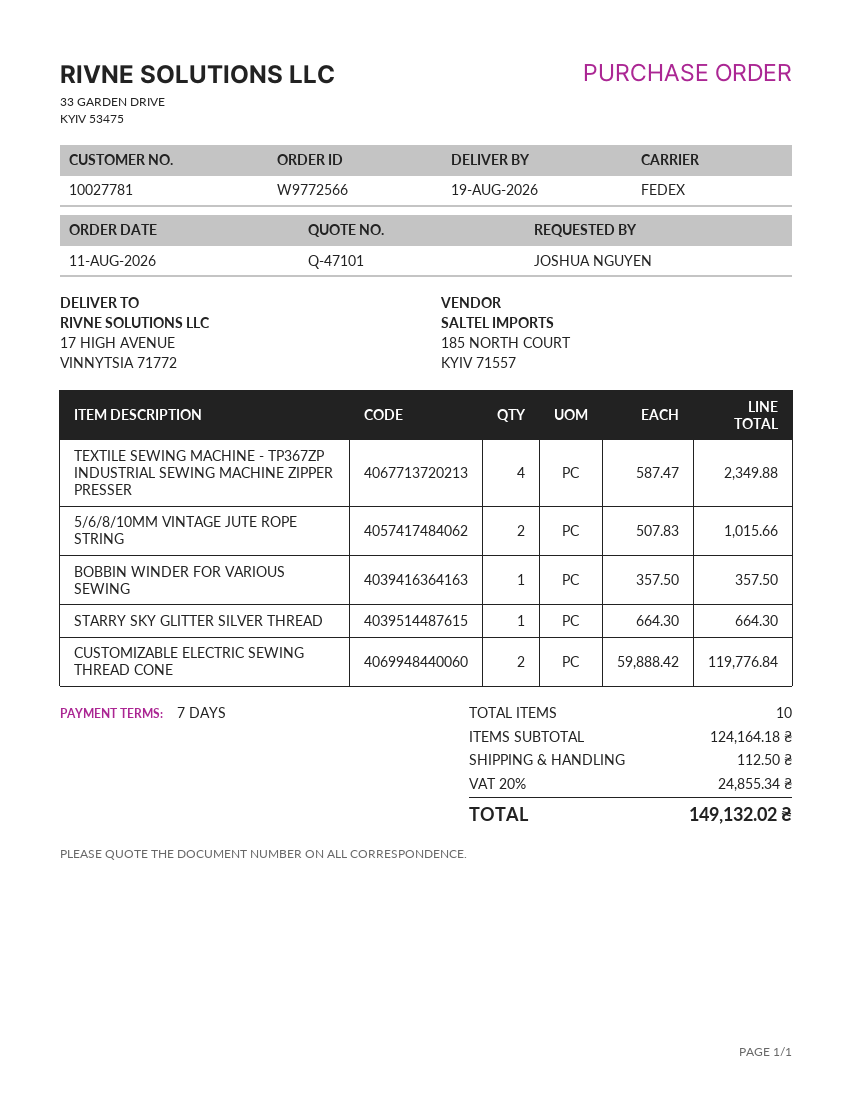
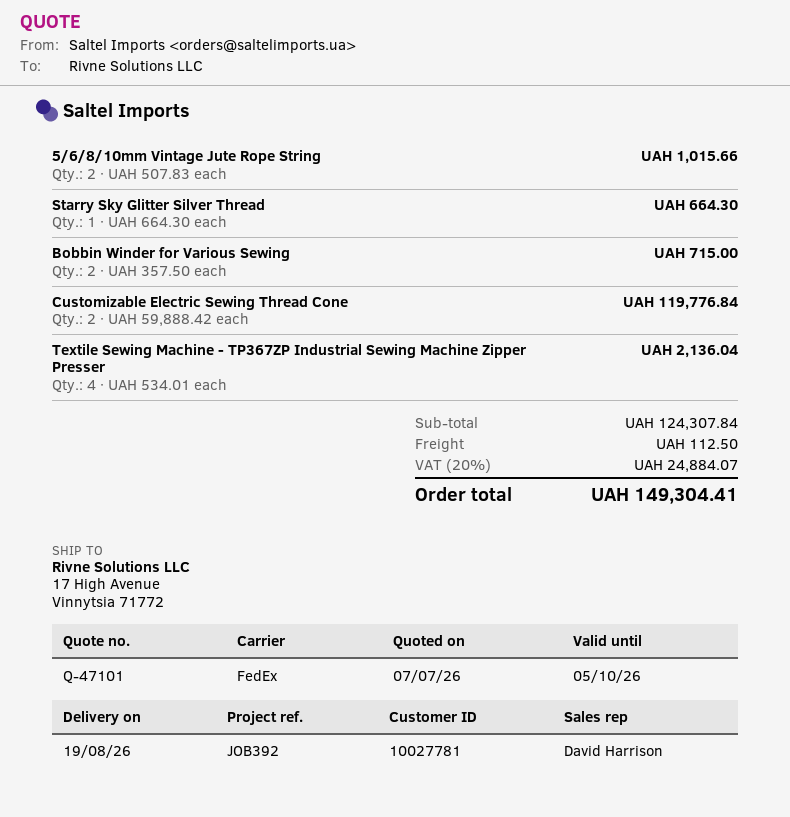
TEXTILE SEWING MACHINE - TP367ZP INDUSTRIAL SEWING MACHINE ZIPPER PRESSER: 4 x 587.47 = 2349.88 -> 4 x 534.01 = 2136.04
BOBBIN WINDER FOR VARIOUS SEWING: 1 x 357.50 = 357.50 -> 2 x 357.50 = 715.00
subtotal: 124164.18 -> 124307.84
tax: 20% = 24855.34 -> 20% = 24884.07
total: 149132.02 -> 149304.41

